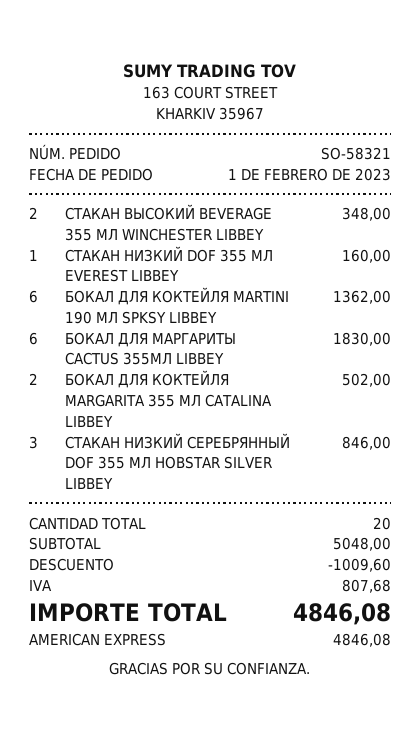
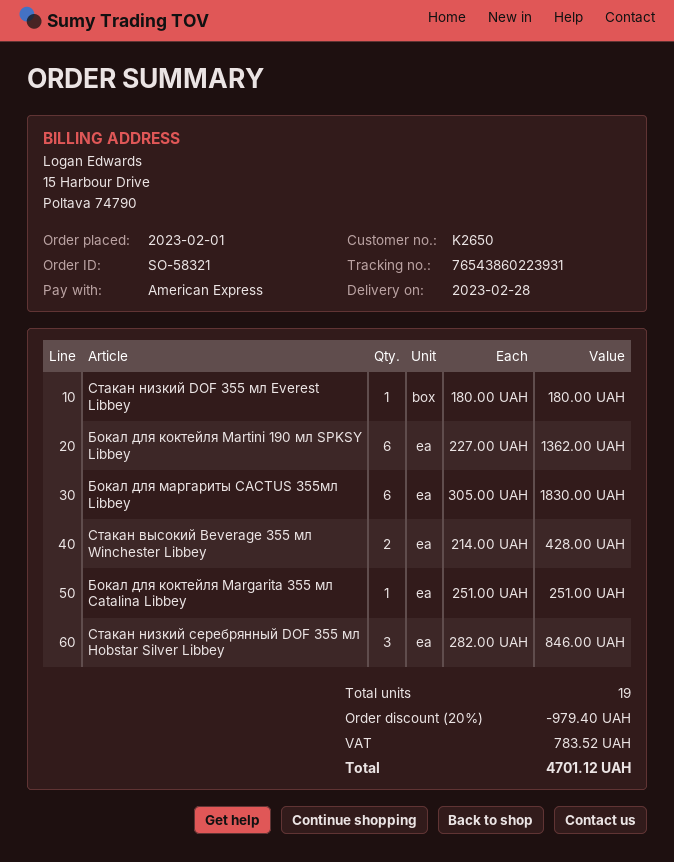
СТАКАН ВЫСОКИЙ BEVERAGE 355 МЛ WINCHESTER LIBBEY: 2 for 348.00 -> 2 for 428.00
СТАКАН НИЗКИЙ DOF 355 МЛ EVEREST LIBBEY: 1 for 160.00 -> 1 for 180.00
БОКАЛ ДЛЯ КОКТЕЙЛЯ MARGARITA 355 МЛ CATALINA LIBBEY: 2 for 502.00 -> 1 for 251.00
total quantity: 20 -> 19
discount: 1009.60 -> 979.40
tax: 807.68 -> 783.52
total: 4846.08 -> 4701.12

